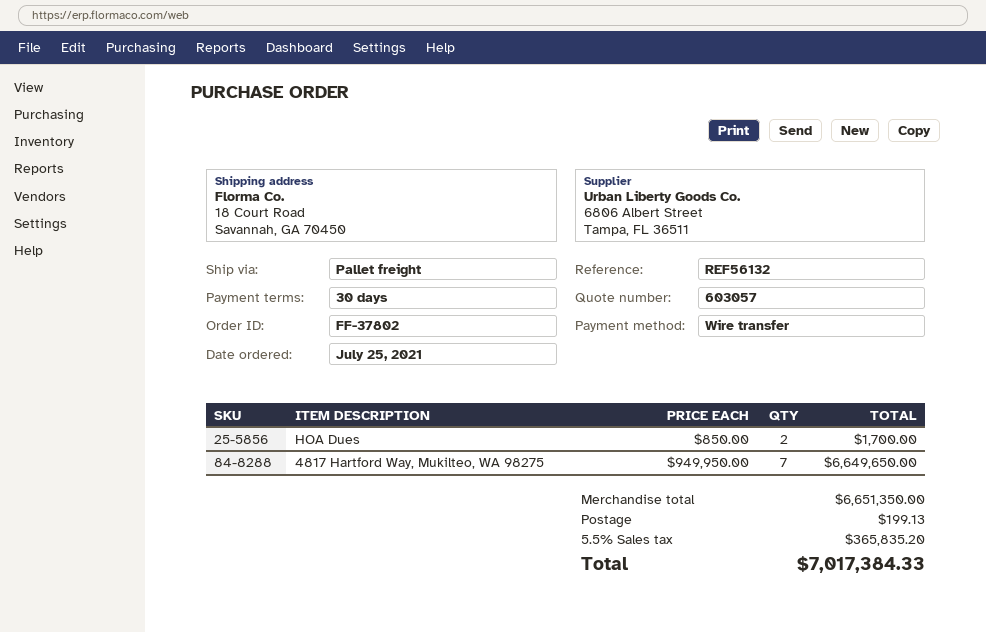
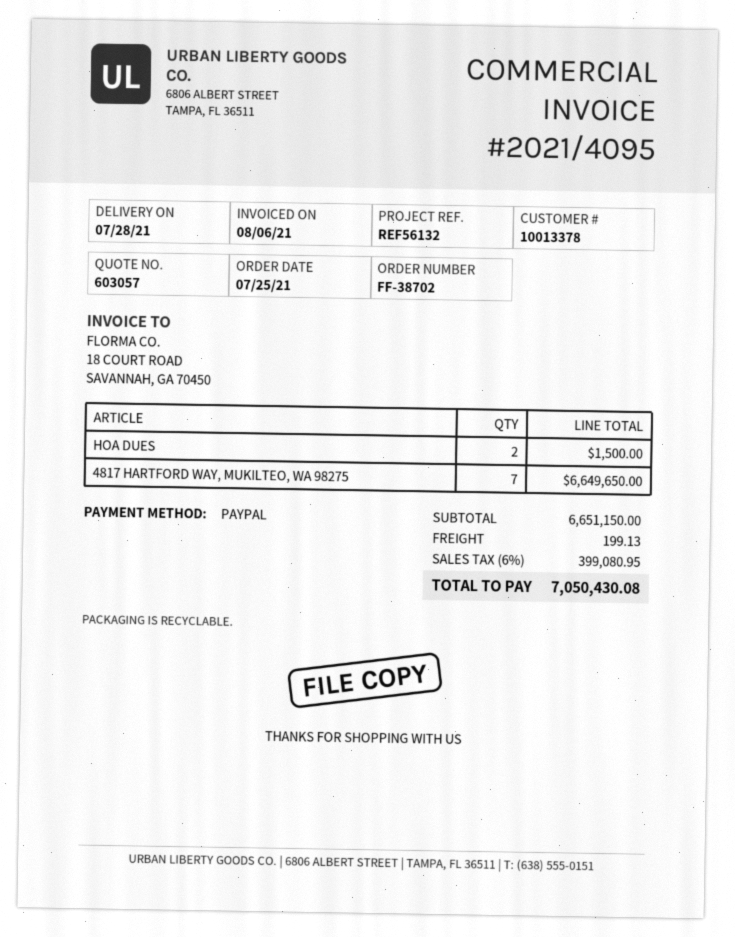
order number: FF-37802 -> FF-38702
payment method: bank transfer -> PayPal
HOA Dues: 2 for 1700.00 -> 2 for 1500.00
subtotal: 6651350.00 -> 6651150.00
tax: 5.5% = 365835.20 -> 6% = 399080.95
total: 7017384.33 -> 7050430.08

